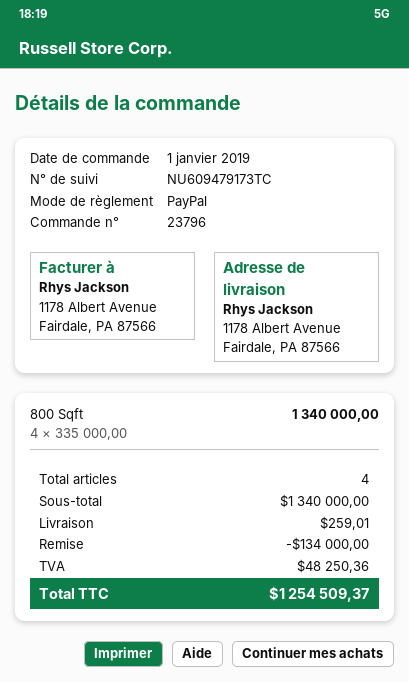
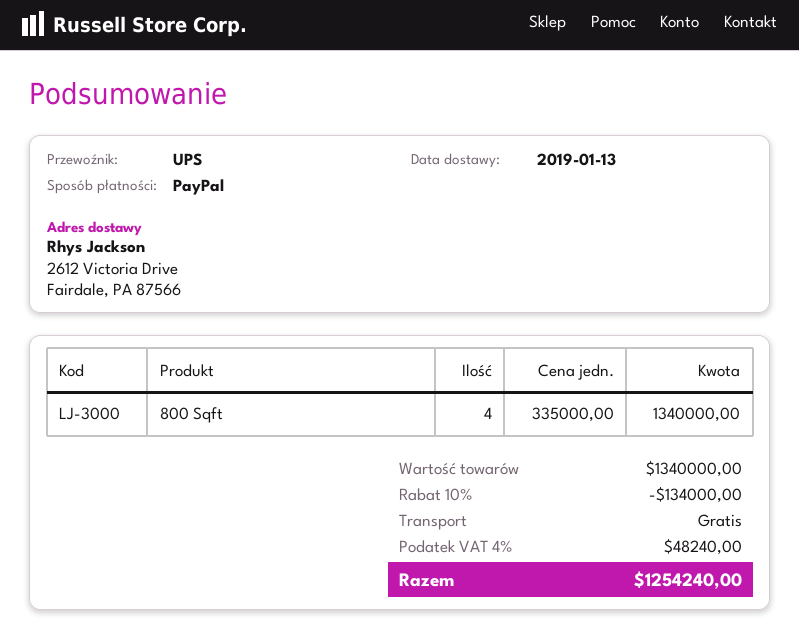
ship to: 1178 Albert Avenue, Fairdale, PA 87566 -> 2612 Victoria Drive, Fairdale, PA 87566
shipping: 259.01 -> 0.00
tax: 48250.36 -> 48240.00
total: 1254509.37 -> 1254240.00

